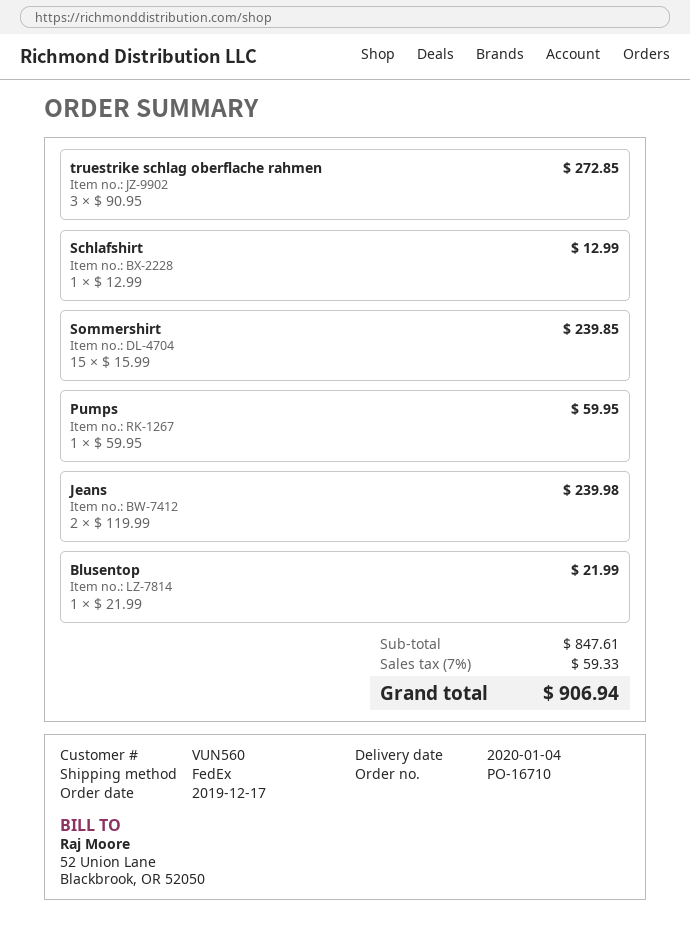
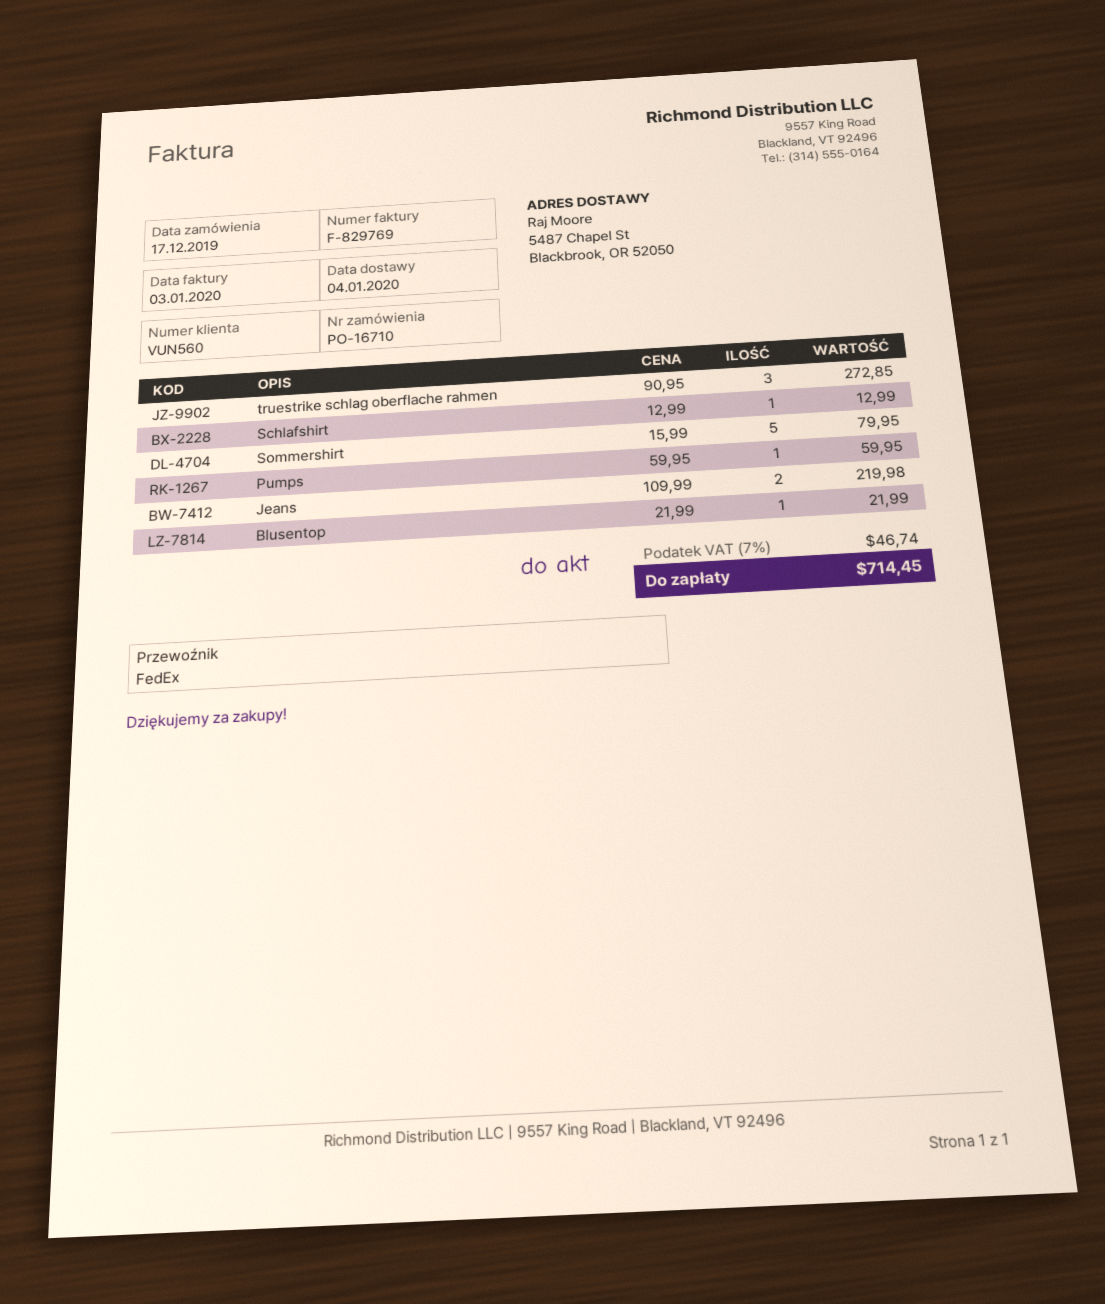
Sommershirt: 15 x 15.99 = 239.85 -> 5 x 15.99 = 79.95
Jeans: 2 x 119.99 = 239.98 -> 2 x 109.99 = 219.98
tax: 7% = 59.33 -> 7% = 46.74
total: 906.94 -> 714.45

